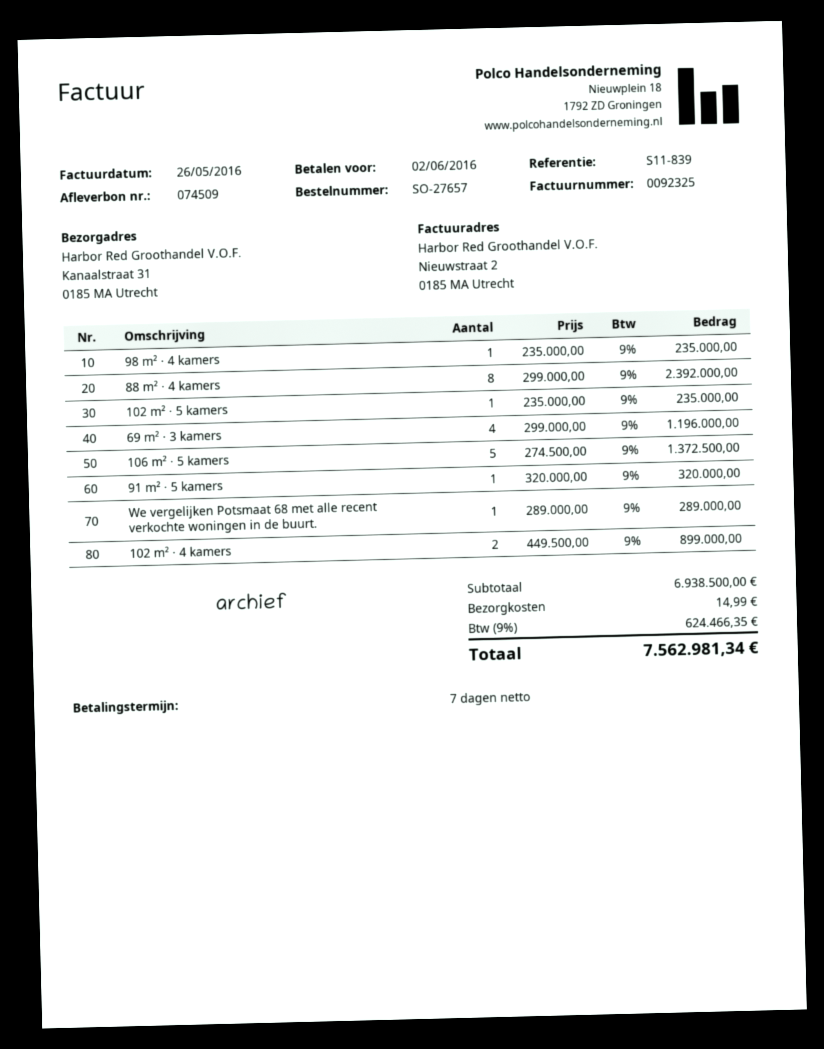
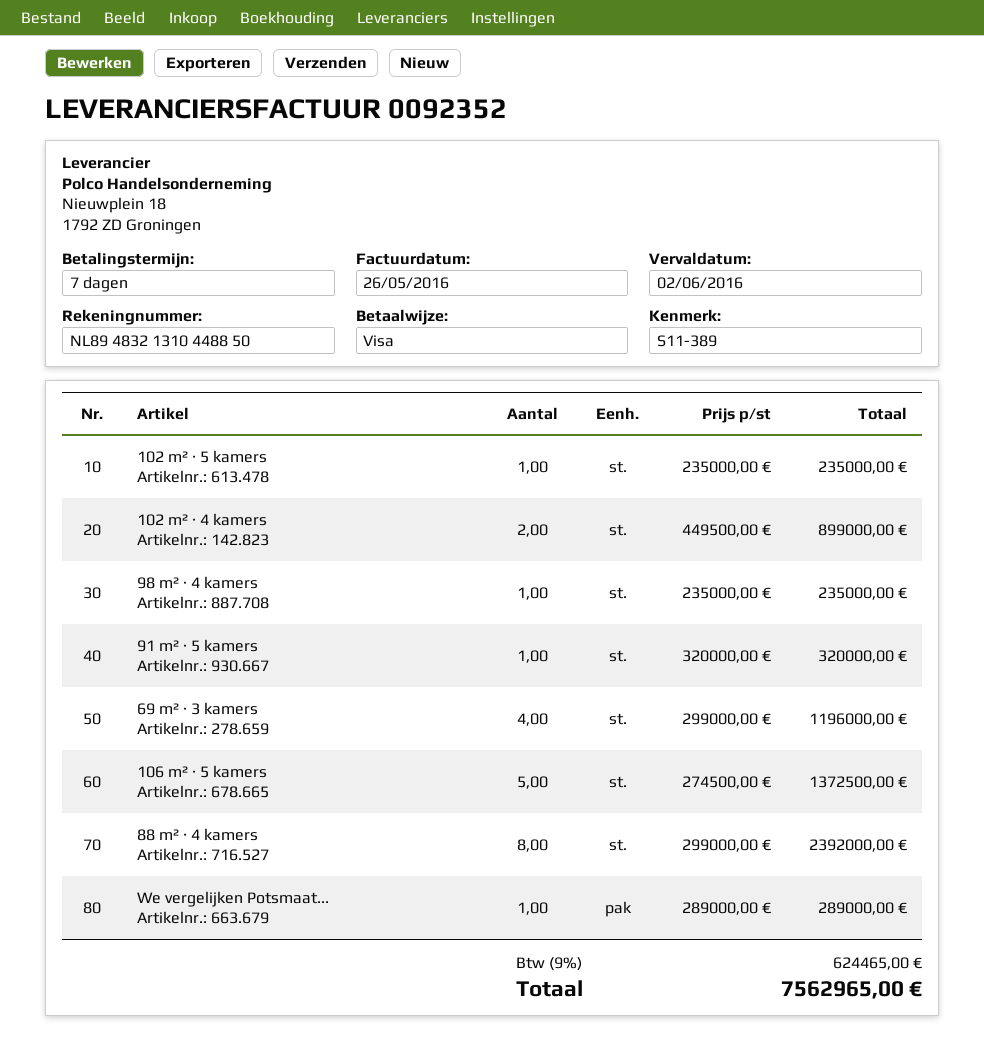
invoice number: 0092325 -> 0092352
reference: S11-839 -> S11-389
shipping: 14.99 -> none
tax: 9% = 624466.35 -> 9% = 624465.00
total: 7562981.34 -> 7562965.00

